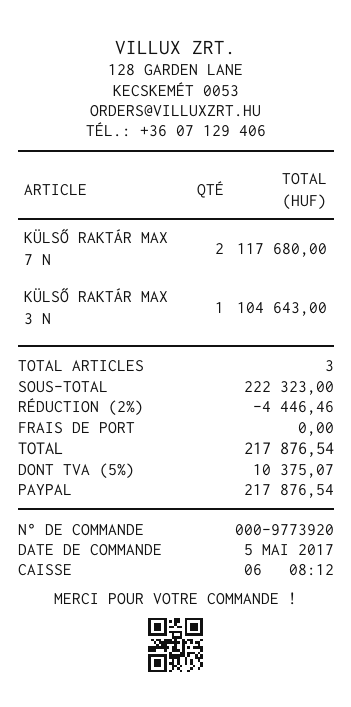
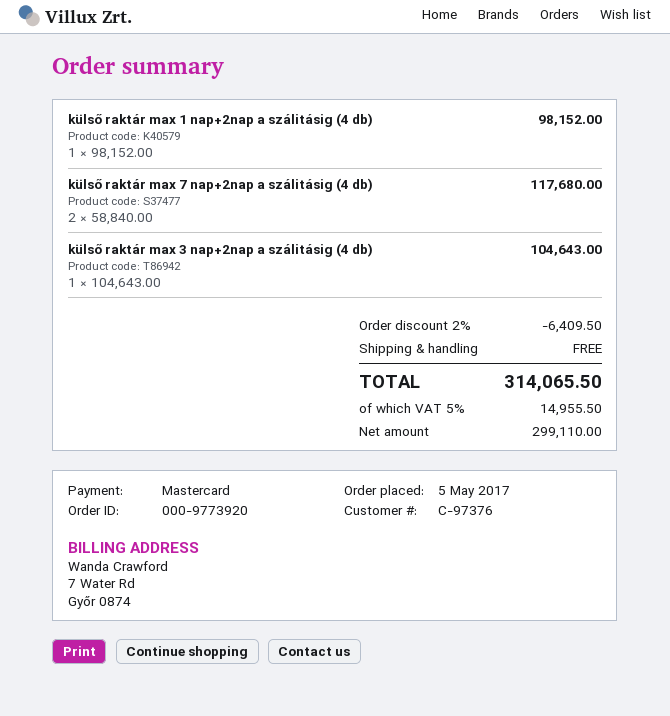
payment method: PayPal -> Mastercard
külső raktár max 1 nap+2nap a szálitásig (4 db): none -> 1 for 98152.00
discount: 2% = 4446.46 -> 2% = 6409.50
tax: 5% = 10375.07 -> 5% = 14955.50
total: 217876.54 -> 314065.50

